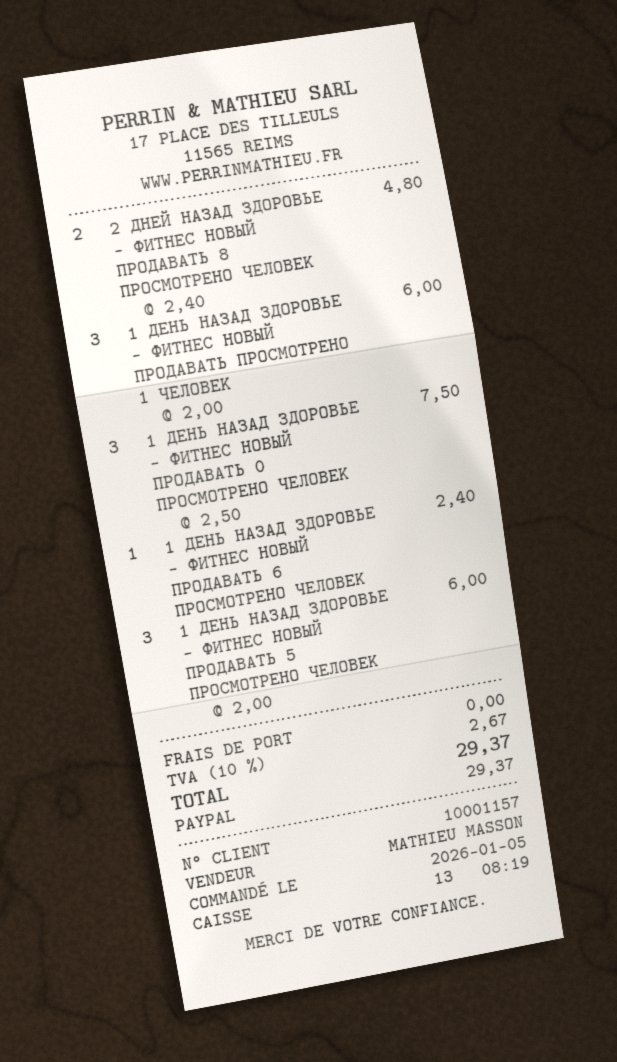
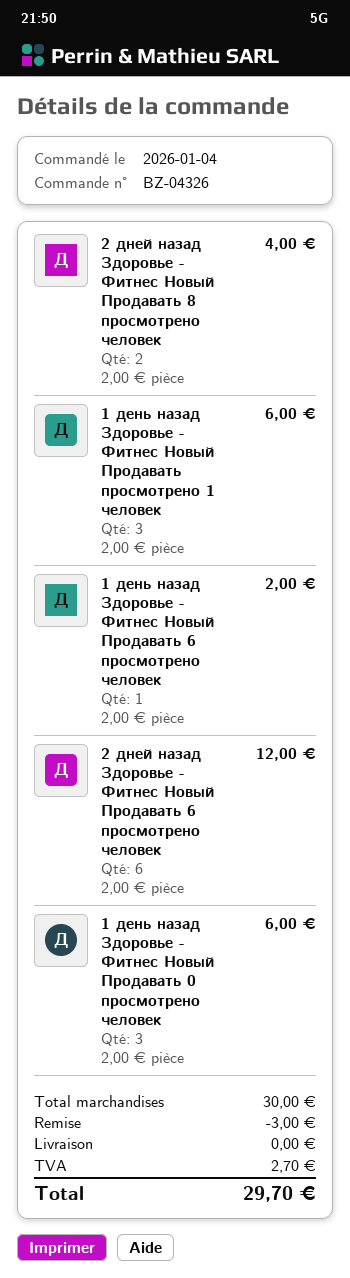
order date: 2026-01-05 -> 2026-01-04
2 ДНЕЙ НАЗАД ЗДОРОВЬЕ - ФИТНЕС НОВЫЙ ПРОДАВАТЬ 8 ПРОСМОТРЕНО ЧЕЛОВЕК: 2 x 2.40 = 4.80 -> 2 x 2.00 = 4.00
1 ДЕНЬ НАЗАД ЗДОРОВЬЕ - ФИТНЕС НОВЫЙ ПРОДАВАТЬ 0 ПРОСМОТРЕНО ЧЕЛОВЕК: 3 x 2.50 = 7.50 -> 3 x 2.00 = 6.00
1 ДЕНЬ НАЗАД ЗДОРОВЬЕ - ФИТНЕС НОВЫЙ ПРОДАВАТЬ 6 ПРОСМОТРЕНО ЧЕЛОВЕК: 1 x 2.40 = 2.40 -> 1 x 2.00 = 2.00
1 ДЕНЬ НАЗАД ЗДОРОВЬЕ - ФИТНЕС НОВЫЙ ПРОДАВАТЬ 5 ПРОСМОТРЕНО ЧЕЛОВЕК: 3 x 2.00 = 6.00 -> none
2 дней назад Здоровье - Фитнес Новый Продавать 6 просмотрено человек: none -> 6 x 2.00 = 12.00
discount: none -> 3.00
tax: 2.67 -> 2.70
total: 29.37 -> 29.70

